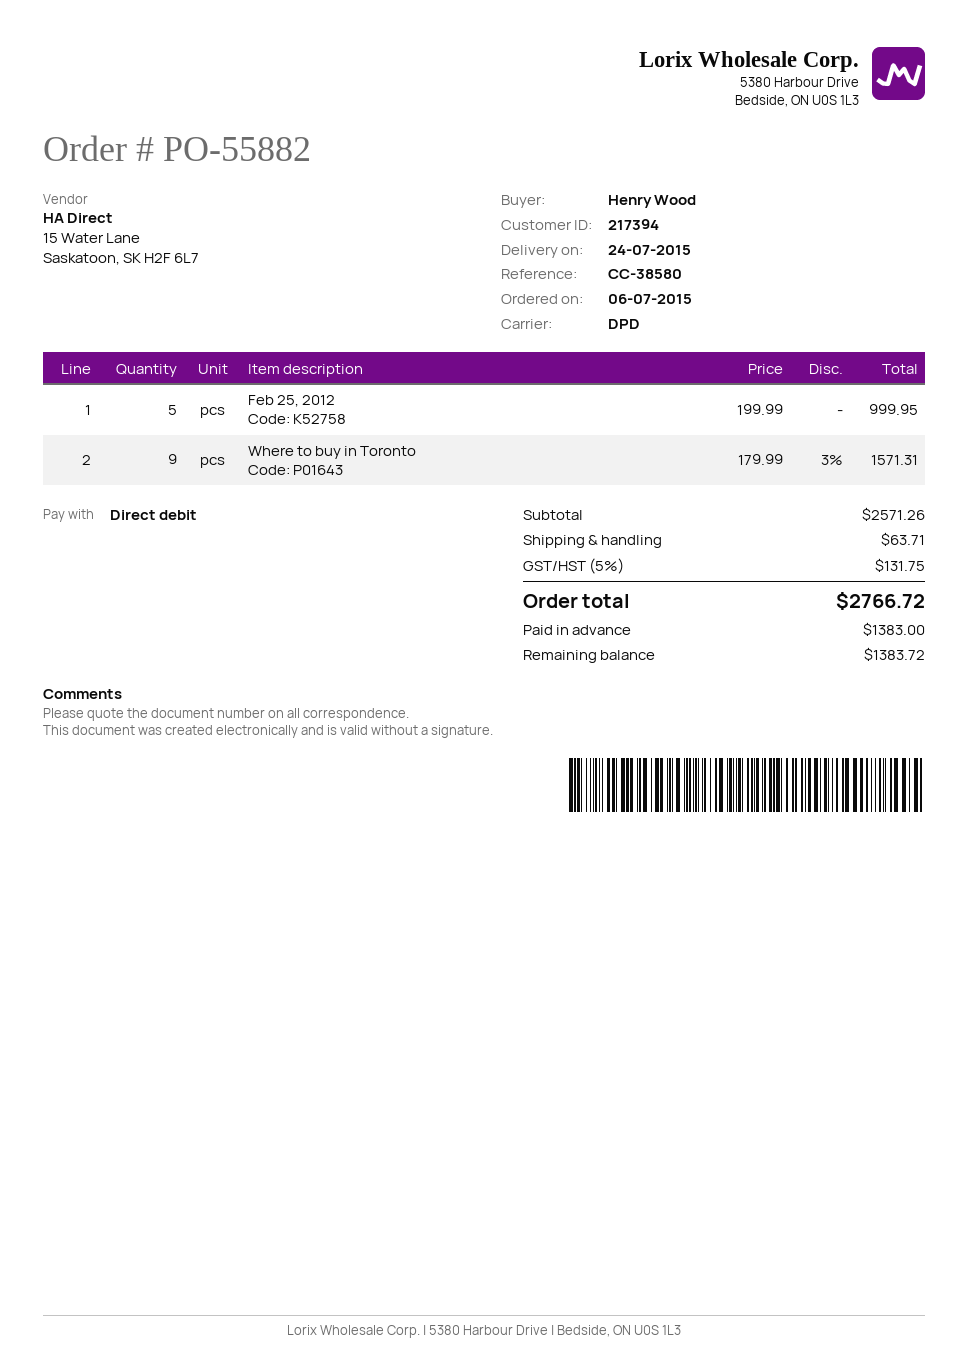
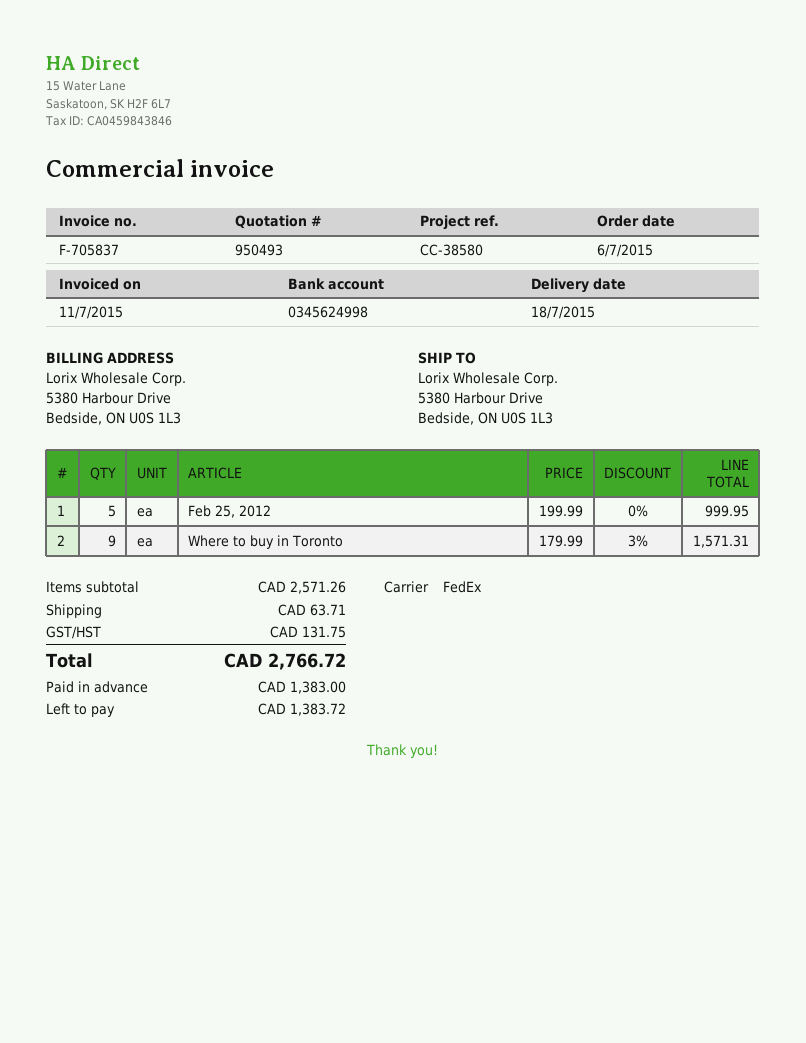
delivery date: 2015-07-24 -> 2015-07-18
shipping method: DPD -> FedEx

